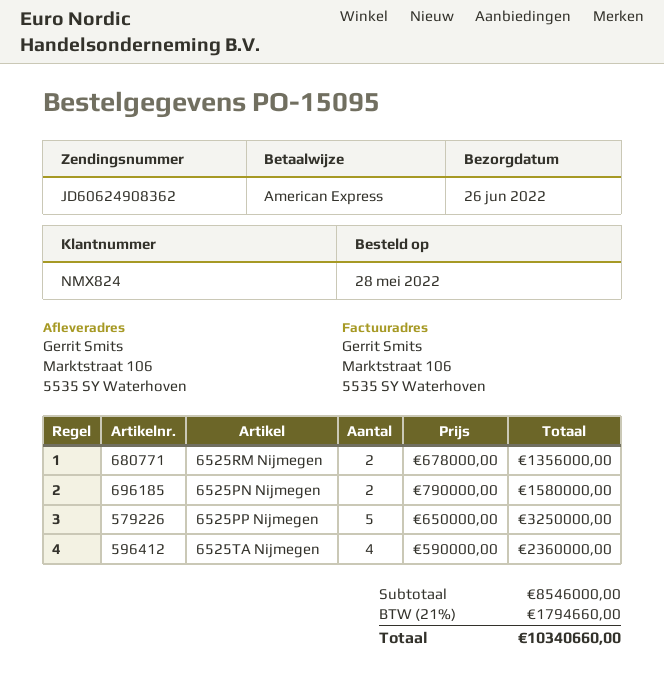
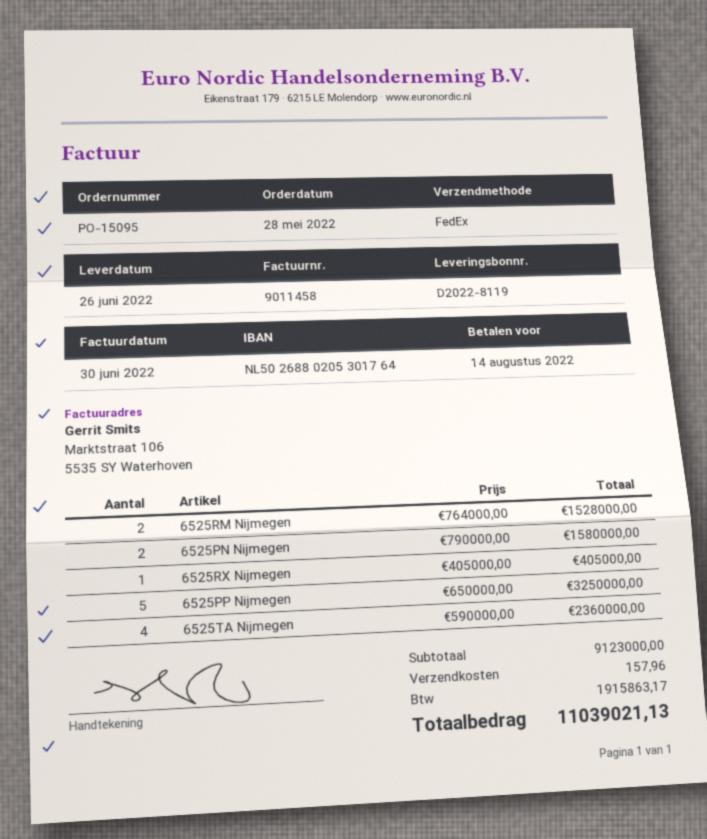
6525RM Nijmegen: 2 x 678000.00 = 1356000.00 -> 2 x 764000.00 = 1528000.00
6525RX Nijmegen: none -> 1 x 405000.00 = 405000.00
subtotal: 8546000.00 -> 9123000.00
shipping: none -> 157.96
tax: 1794660.00 -> 1915863.17
total: 10340660.00 -> 11039021.13

